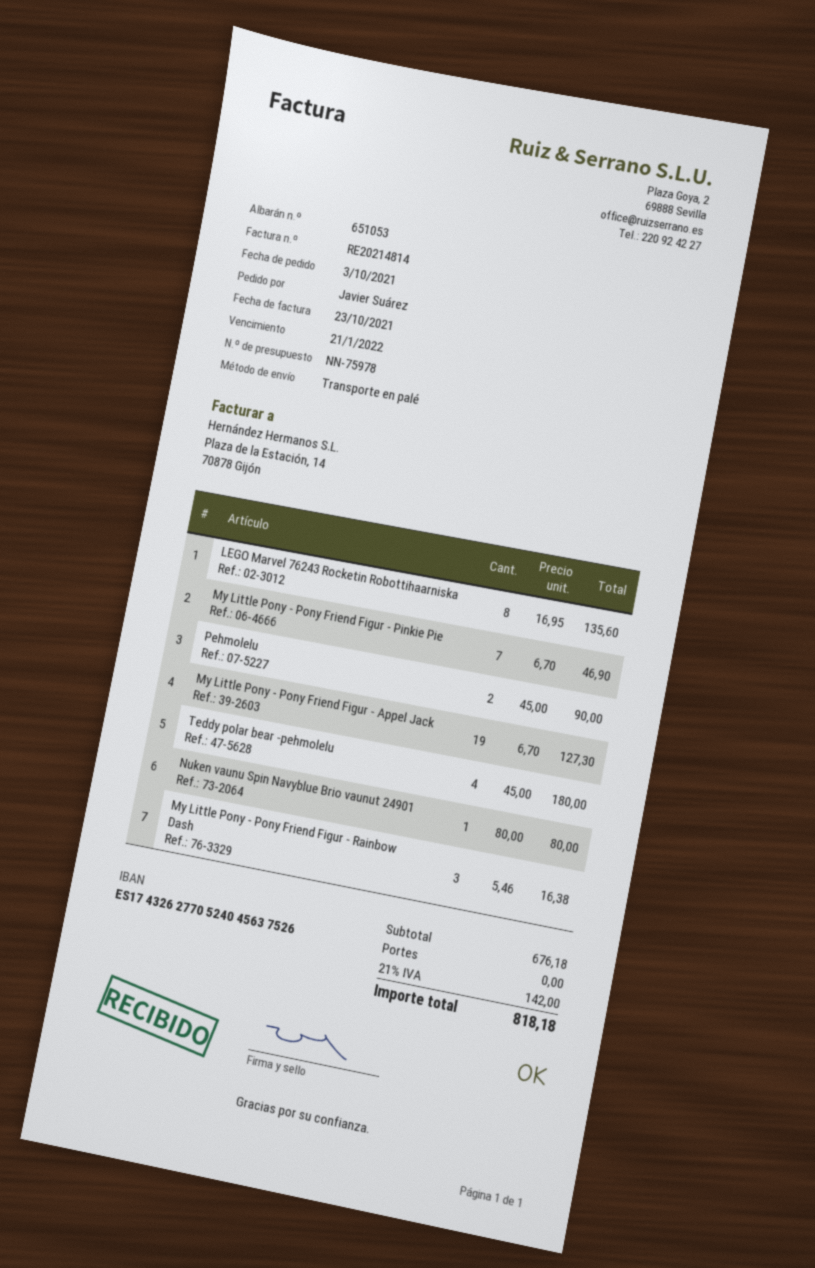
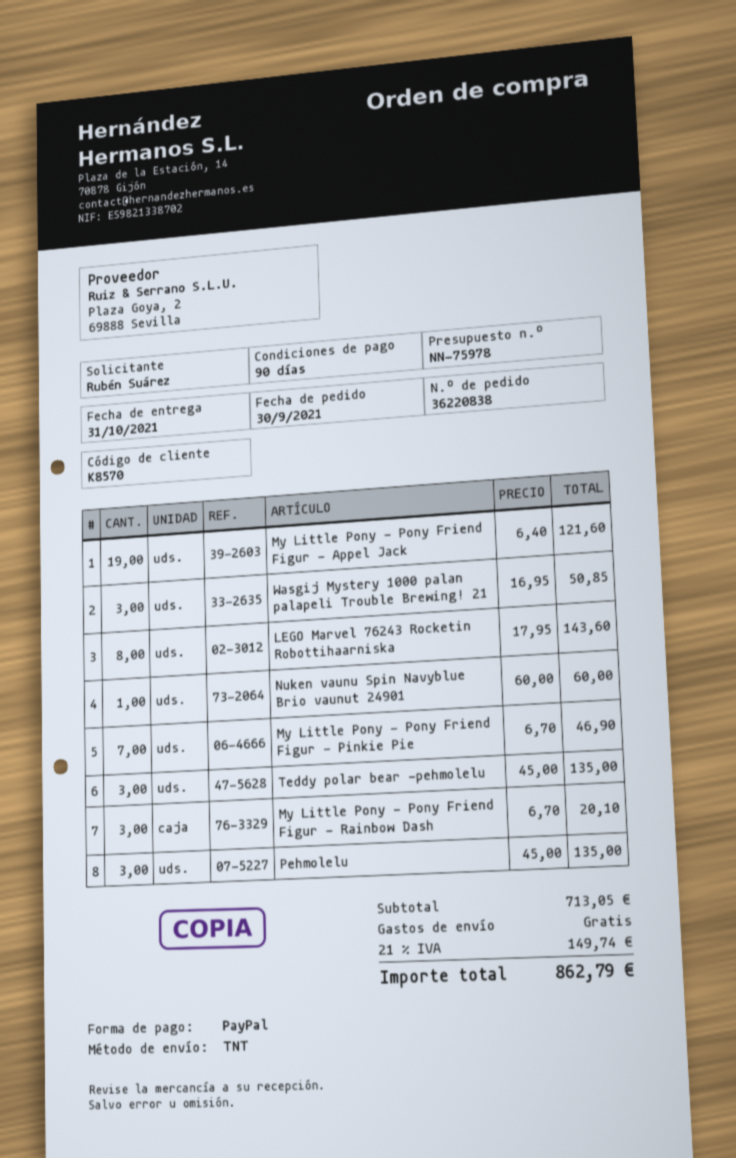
order date: 2021-10-03 -> 2021-09-30
ordered by: Javier Suárez -> Rubén Suárez
shipping method: pallet freight -> TNT
LEGO Marvel 76243 Rocketin Robottihaarniska: 8 x 16.95 = 135.60 -> 8 x 17.95 = 143.60
Pehmolelu: 2 x 45.00 = 90.00 -> 3 x 45.00 = 135.00
My Little Pony - Pony Friend Figur - Appel Jack: 19 x 6.70 = 127.30 -> 19 x 6.40 = 121.60
Teddy polar bear -pehmolelu: 4 x 45.00 = 180.00 -> 3 x 45.00 = 135.00
Nuken vaunu Spin Navyblue Brio vaunut 24901: 1 x 80.00 = 80.00 -> 1 x 60.00 = 60.00
My Little Pony - Pony Friend Figur - Rainbow Dash: 3 x 5.46 = 16.38 -> 3 x 6.70 = 20.10
Wasgij Mystery 1000 palan palapeli Trouble Brewing! 21: none -> 3 x 16.95 = 50.85
subtotal: 676.18 -> 713.05
tax: 21% = 142.00 -> 21% = 149.74
total: 818.18 -> 862.79

